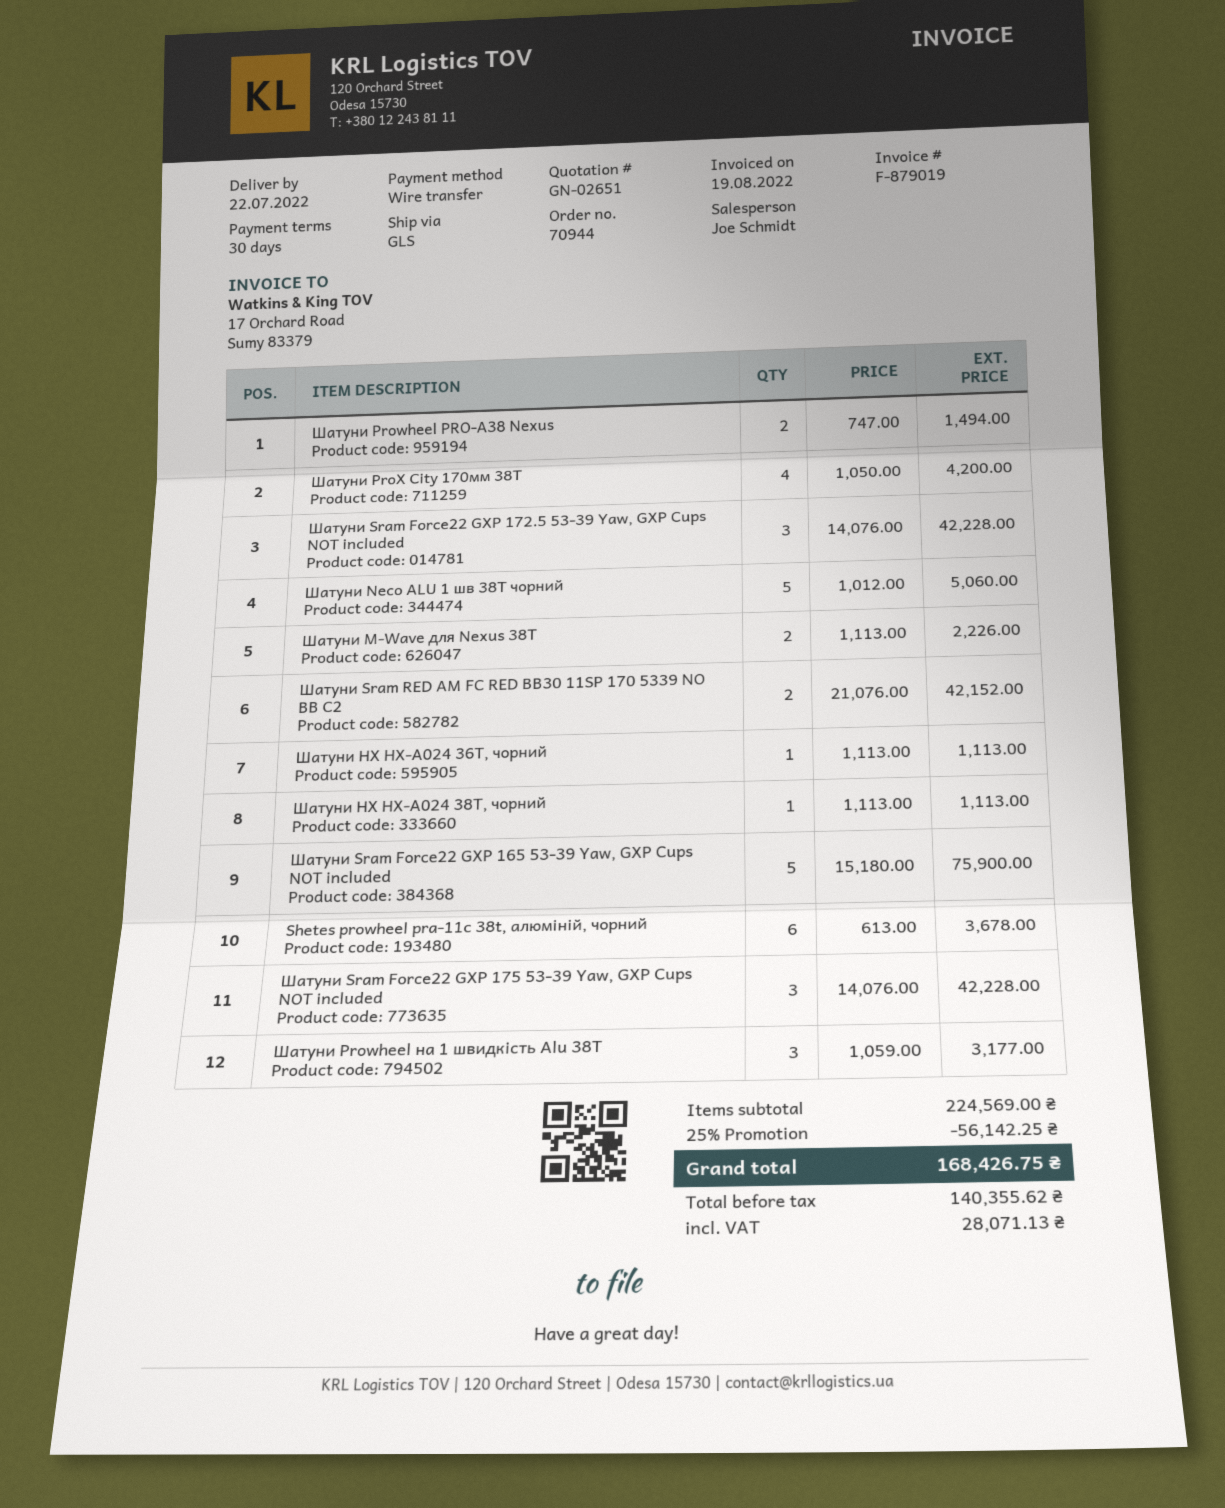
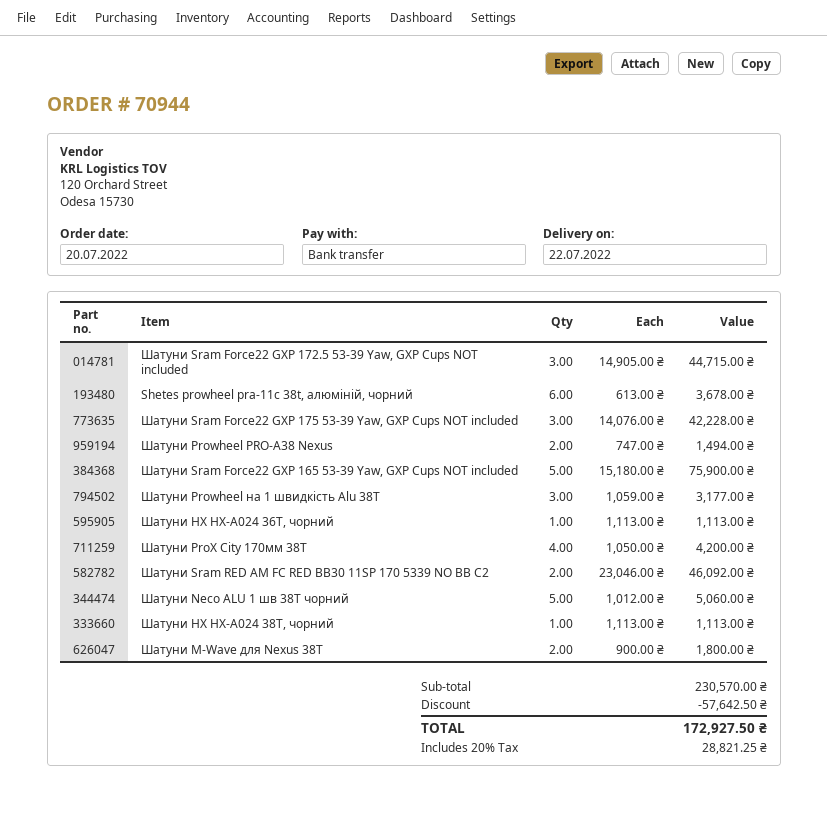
Шатуни Sram Force22 GXP 172.5 53-39 Yaw, GXP Cups NOT included: 3 x 14076.00 = 42228.00 -> 3 x 14905.00 = 44715.00
Шатуни M-Wave для Nexus 38Т: 2 x 1113.00 = 2226.00 -> 2 x 900.00 = 1800.00
Шатуни Sram RED AM FC RED BB30 11SP 170 5339 NO BB C2: 2 x 21076.00 = 42152.00 -> 2 x 23046.00 = 46092.00
subtotal: 224569.00 -> 230570.00
discount: 56142.25 -> 57642.50
tax: 28071.13 -> 28821.25
total: 168426.75 -> 172927.50

